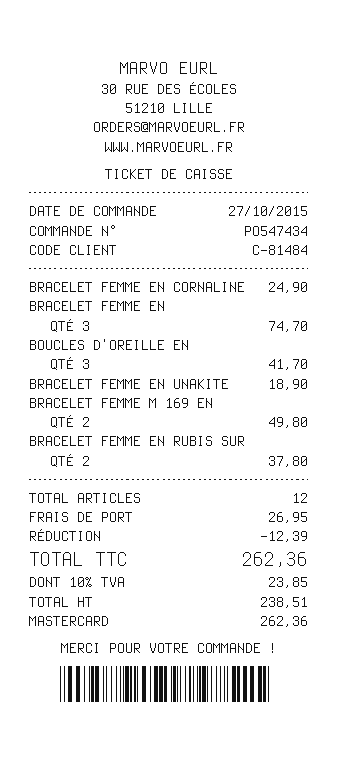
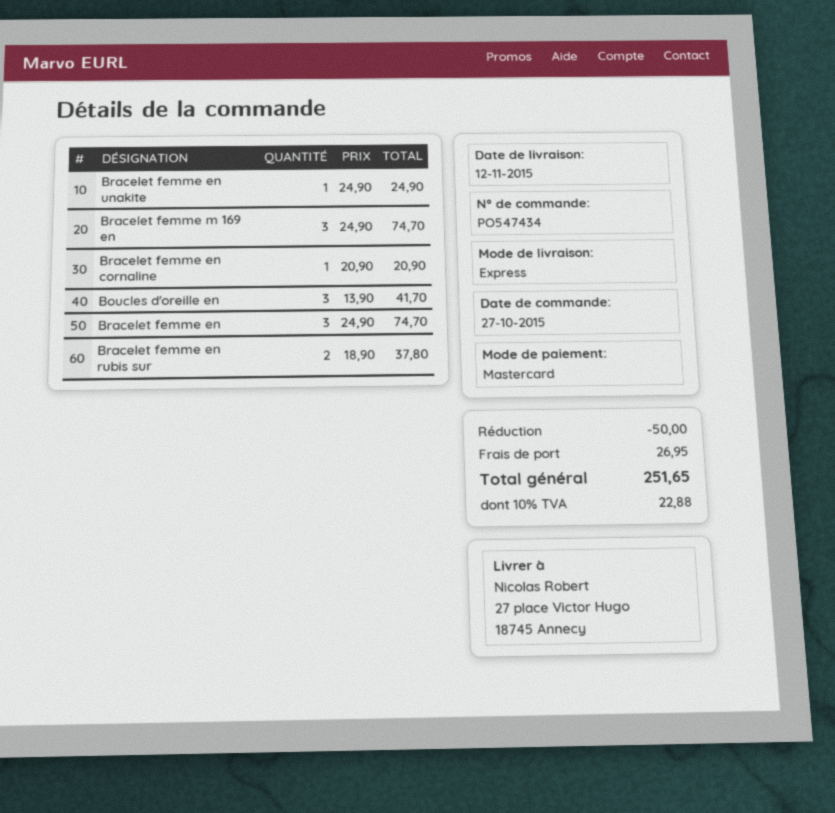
BRACELET FEMME EN CORNALINE: 1 for 24.90 -> 1 for 20.90
BRACELET FEMME EN UNAKITE: 1 for 18.90 -> 1 for 24.90
BRACELET FEMME M 169 EN: 2 for 49.80 -> 3 for 74.70
discount: 12.39 -> 50.00
tax: 10% = 23.85 -> 10% = 22.88
total: 262.36 -> 251.65

